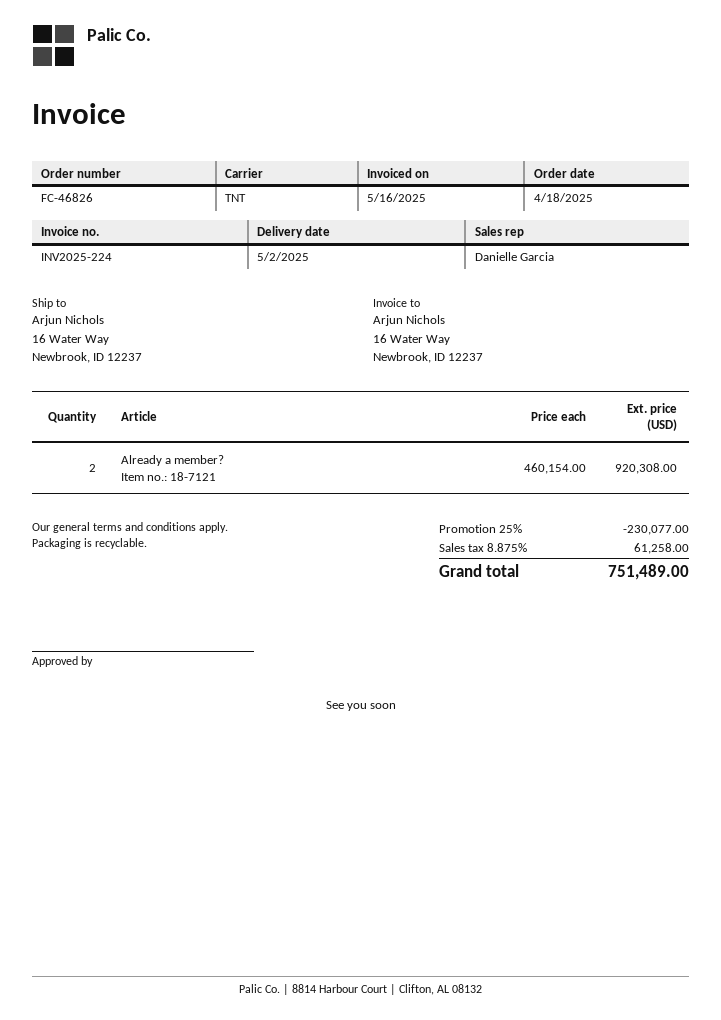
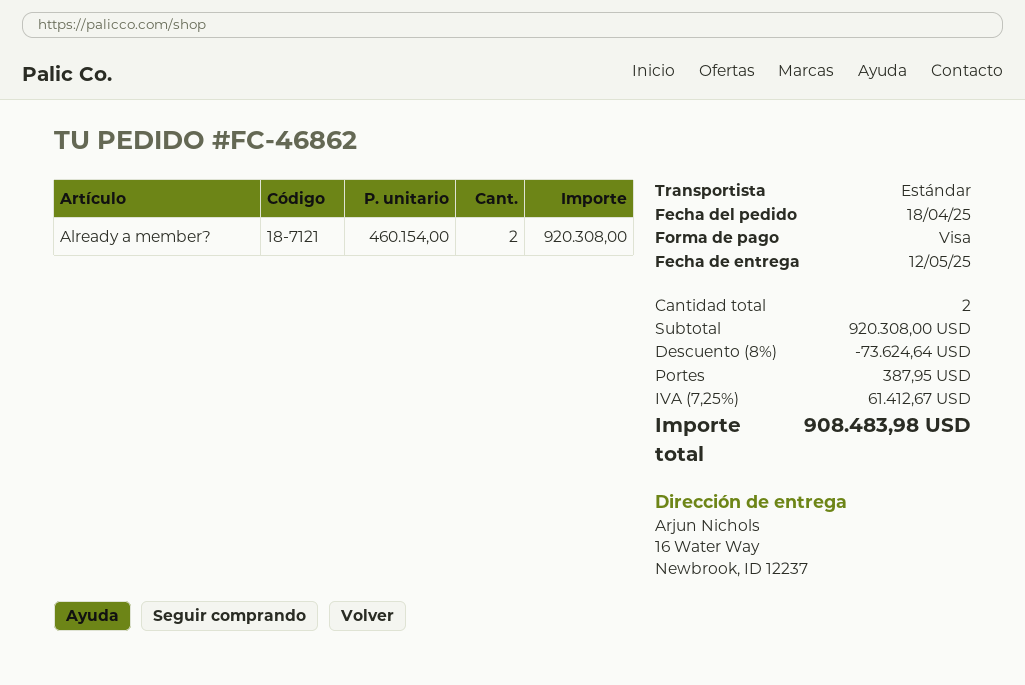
order number: FC-46826 -> FC-46862
delivery date: 2025-05-02 -> 2025-05-12
shipping method: TNT -> standard
discount: 25% = 230077.00 -> 8% = 73624.64
shipping: none -> 387.95
tax: 8.875% = 61258.00 -> 7.25% = 61412.67
total: 751489.00 -> 908483.98

